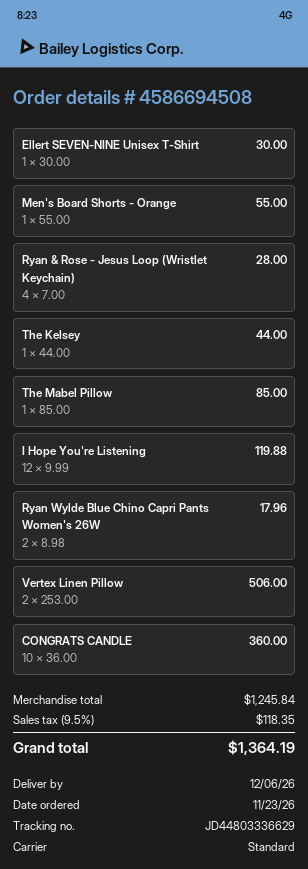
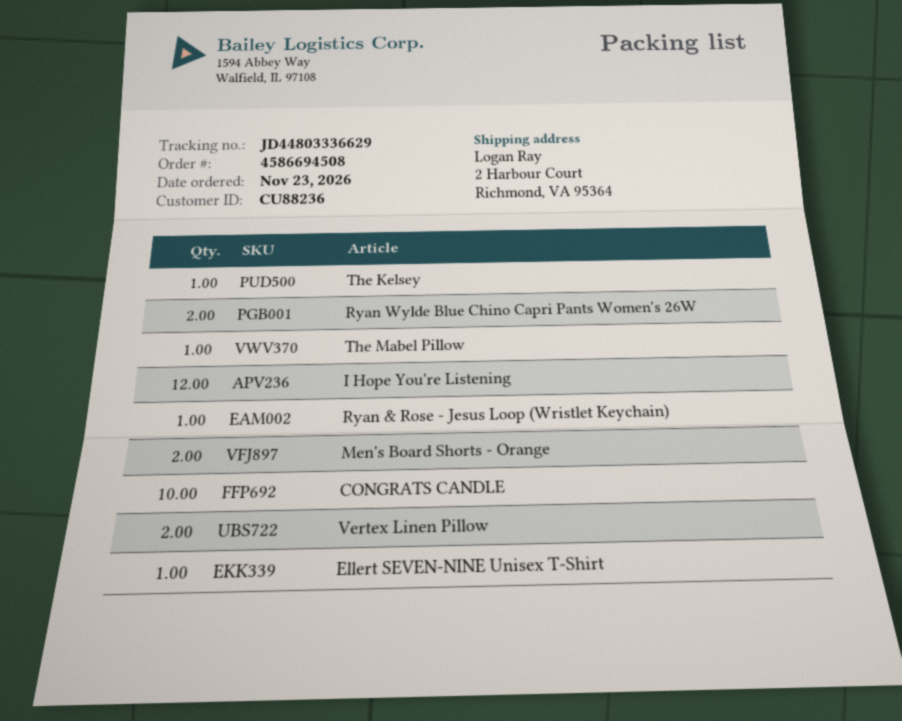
Men's Board Shorts - Orange: 1 -> 2
Ryan & Rose - Jesus Loop (Wristlet Keychain): 4 -> 1

